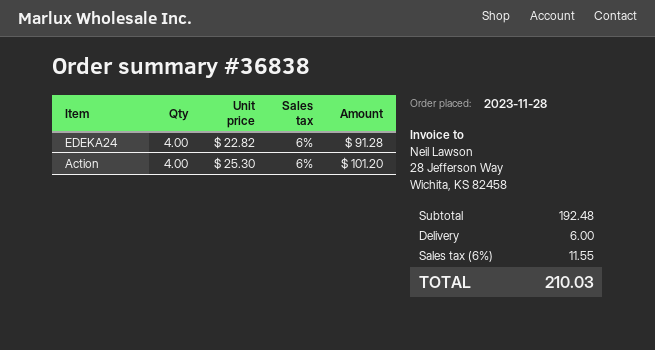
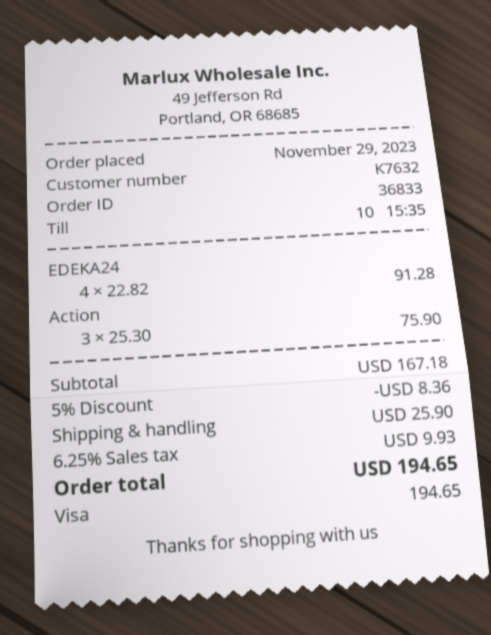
order number: 36838 -> 36833
order date: 2023-11-28 -> 2023-11-29
Action: 4 x 25.30 = 101.20 -> 3 x 25.30 = 75.90
subtotal: 192.48 -> 167.18
discount: none -> 5% = 8.36
shipping: 6.00 -> 25.90
tax: 6% = 11.55 -> 6.25% = 9.93
total: 210.03 -> 194.65

